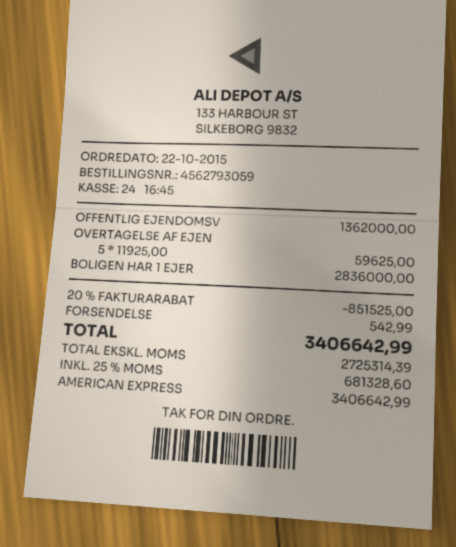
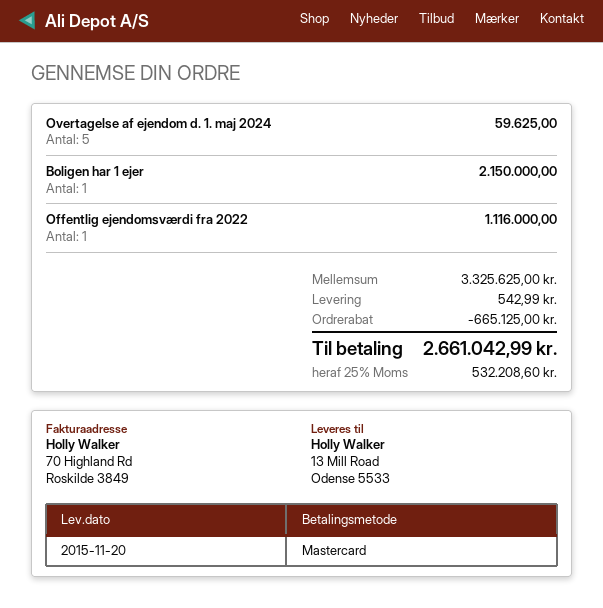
payment method: American Express -> Mastercard
OFFENTLIG EJENDOMSV: 1 for 1362000.00 -> 1 for 1116000.00
BOLIGEN HAR 1 EJER: 1 for 2836000.00 -> 1 for 2150000.00
discount: 851525.00 -> 665125.00
tax: 25% = 681328.60 -> 25% = 532208.60
total: 3406642.99 -> 2661042.99

